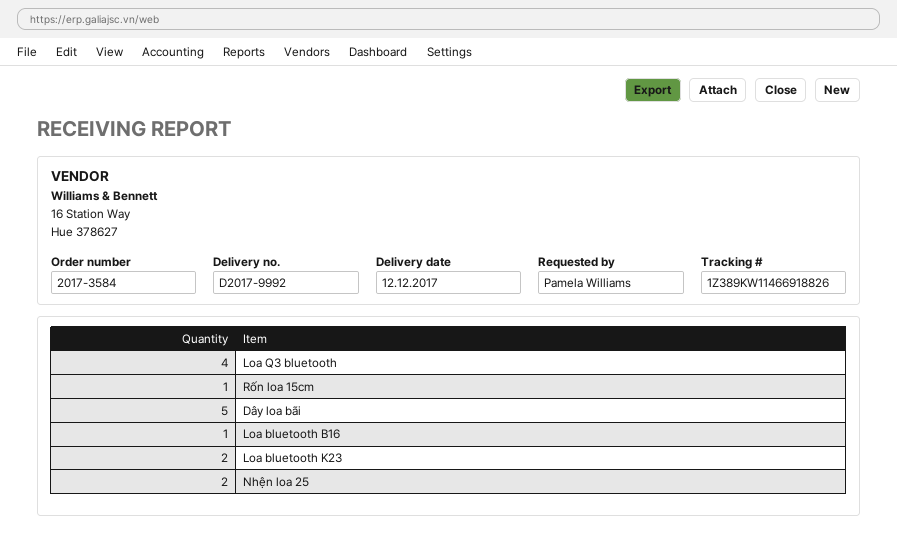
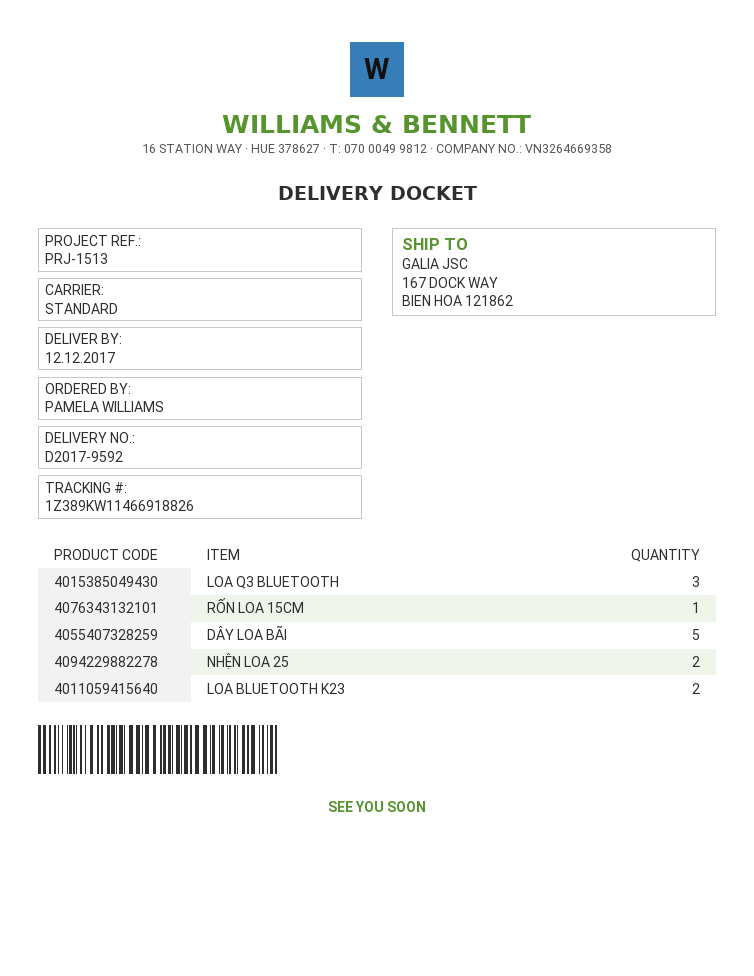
delivery note number: D2017-9992 -> D2017-9592
Loa Q3 bluetooth: 4 -> 3
Loa bluetooth B16: 1 -> none

